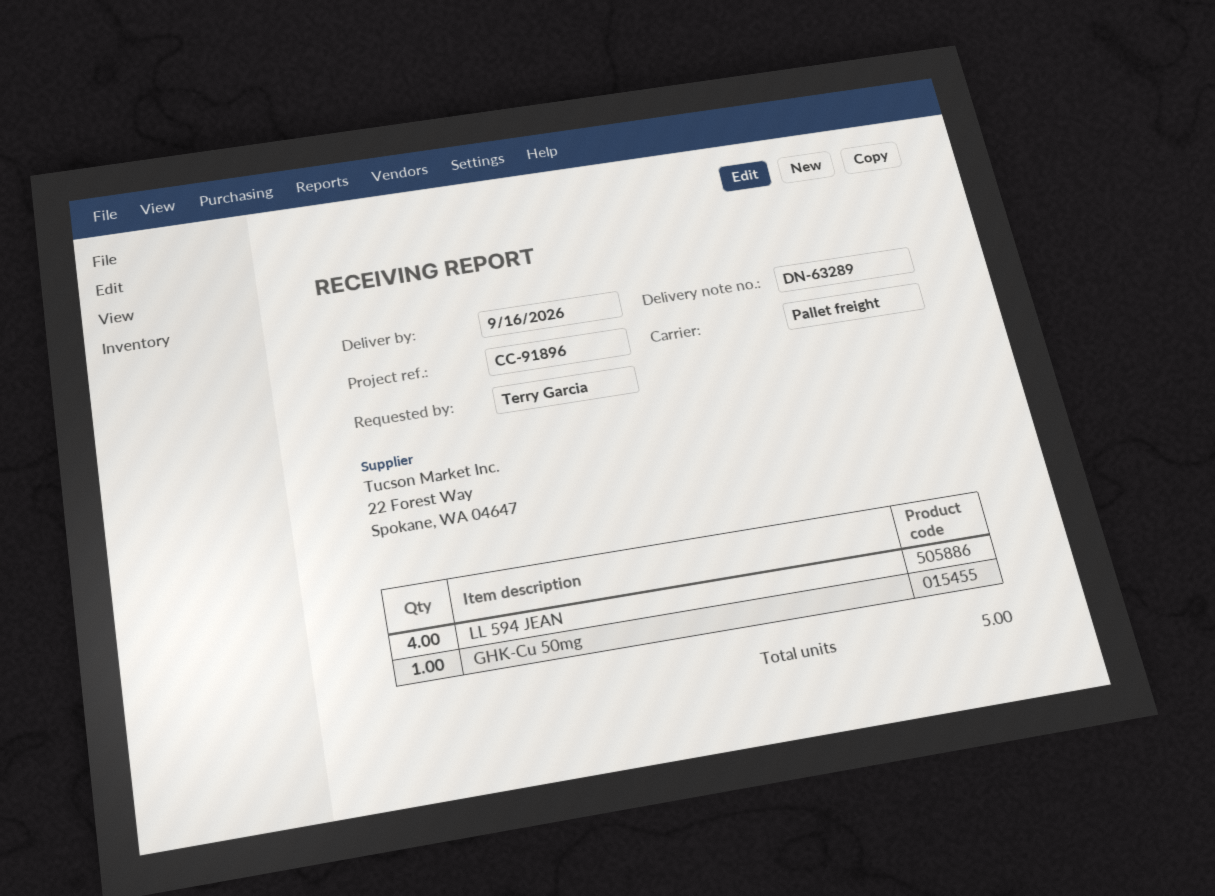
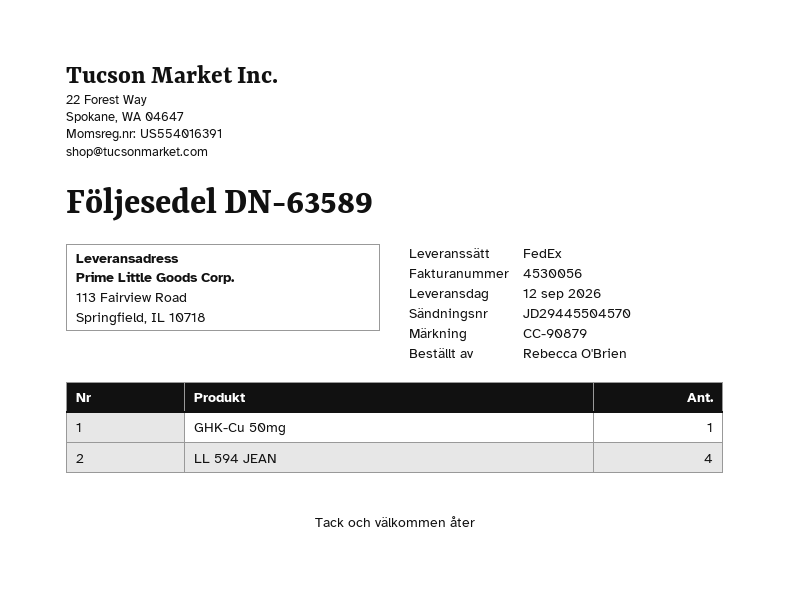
delivery note number: DN-63289 -> DN-63589
delivery date: 2026-09-16 -> 2026-09-12
reference: CC-91896 -> CC-90879
ordered by: Terry Garcia -> Rebecca O'Brien
shipping method: pallet freight -> FedEx

